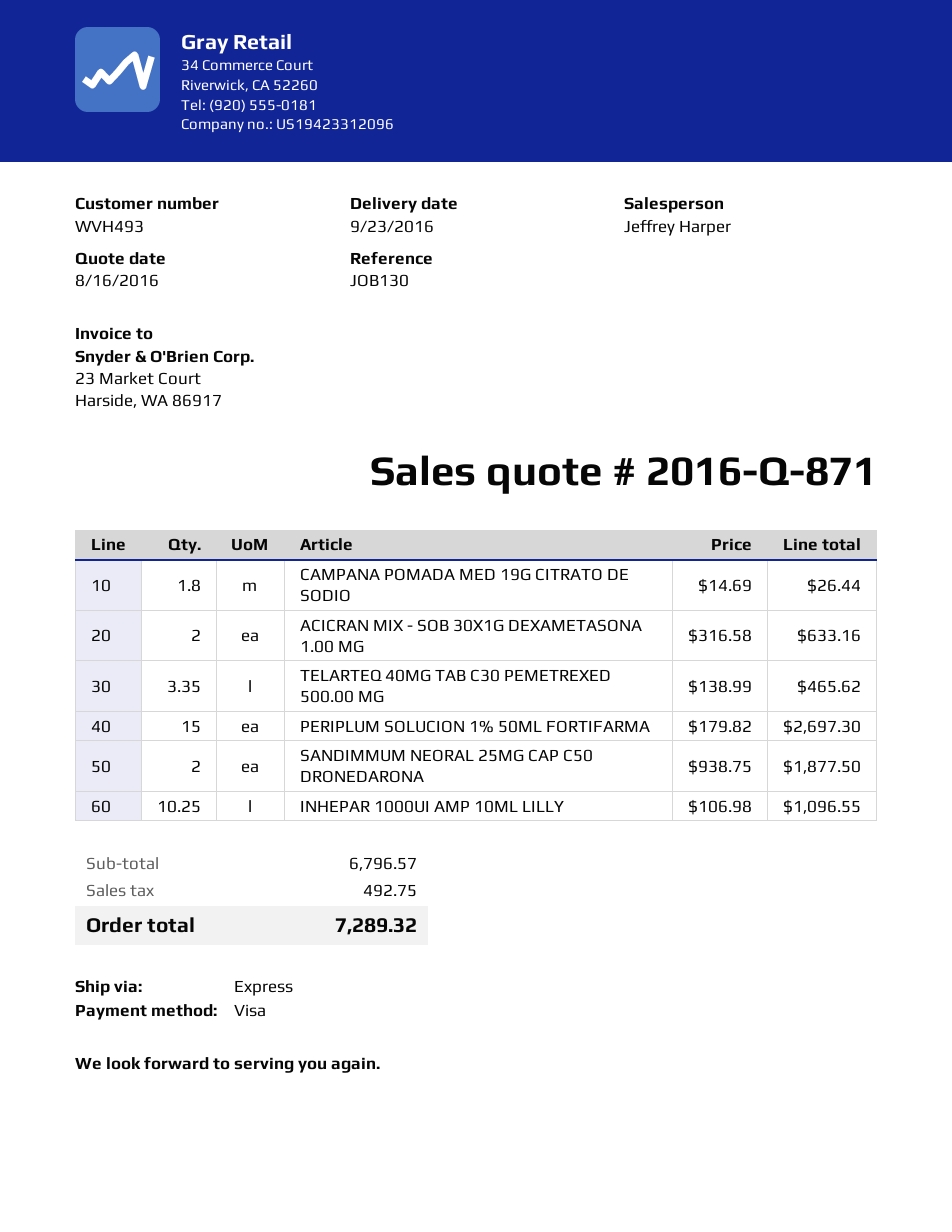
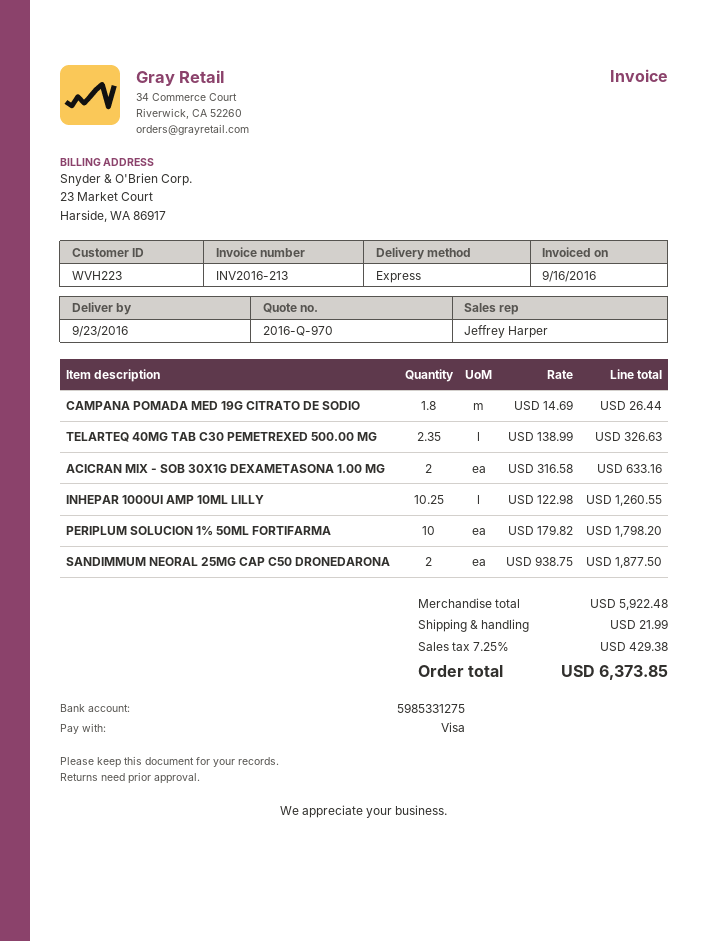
quote number: 2016-Q-871 -> 2016-Q-970
customer number: WVH493 -> WVH223
TELARTEQ 40MG TAB C30 PEMETREXED 500.00 MG: 3.35 x 138.99 = 465.62 -> 2.35 x 138.99 = 326.63
PERIPLUM SOLUCION 1% 50ML FORTIFARMA: 15 x 179.82 = 2697.30 -> 10 x 179.82 = 1798.20
INHEPAR 1000UI AMP 10ML LILLY: 10.25 x 106.98 = 1096.55 -> 10.25 x 122.98 = 1260.55
subtotal: 6796.57 -> 5922.48
shipping: none -> 21.99
tax: 492.75 -> 429.38
total: 7289.32 -> 6373.85

